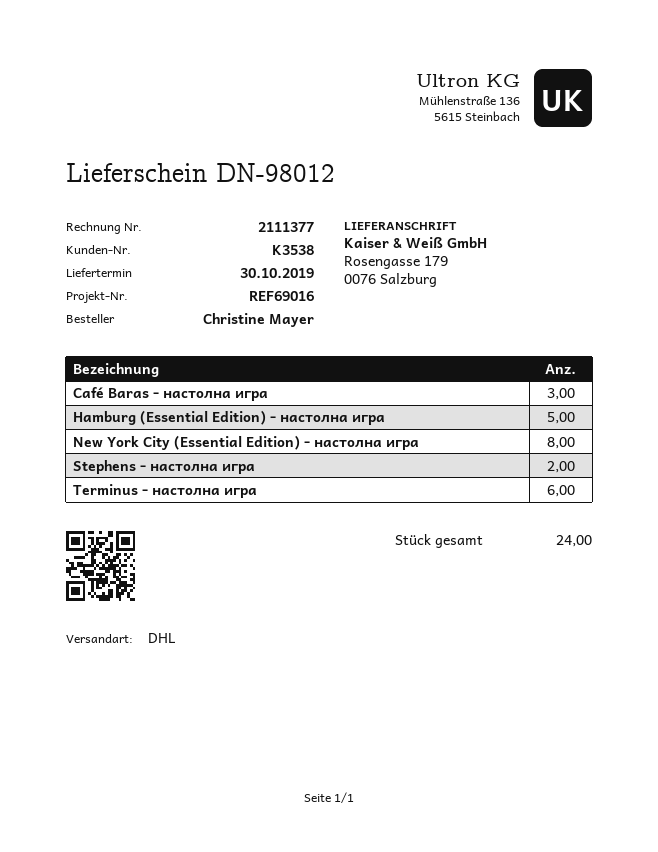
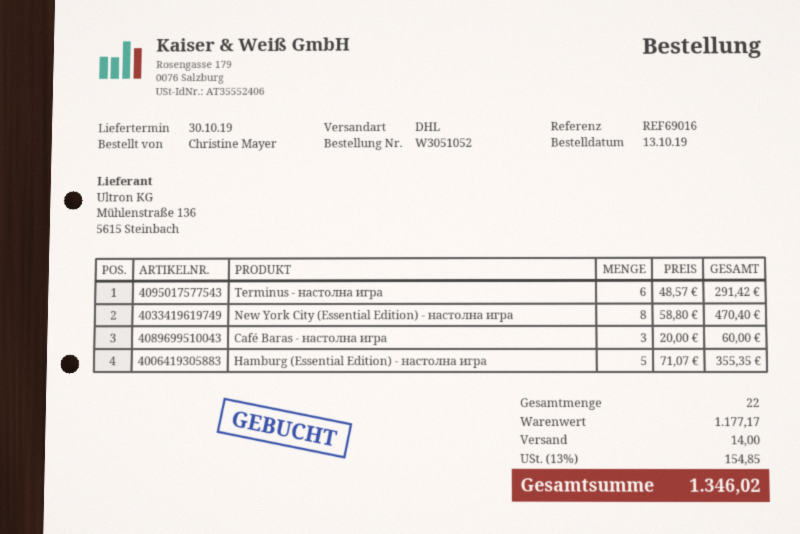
Stephens - настолна игра: 2 -> none
total quantity: 24 -> 22

